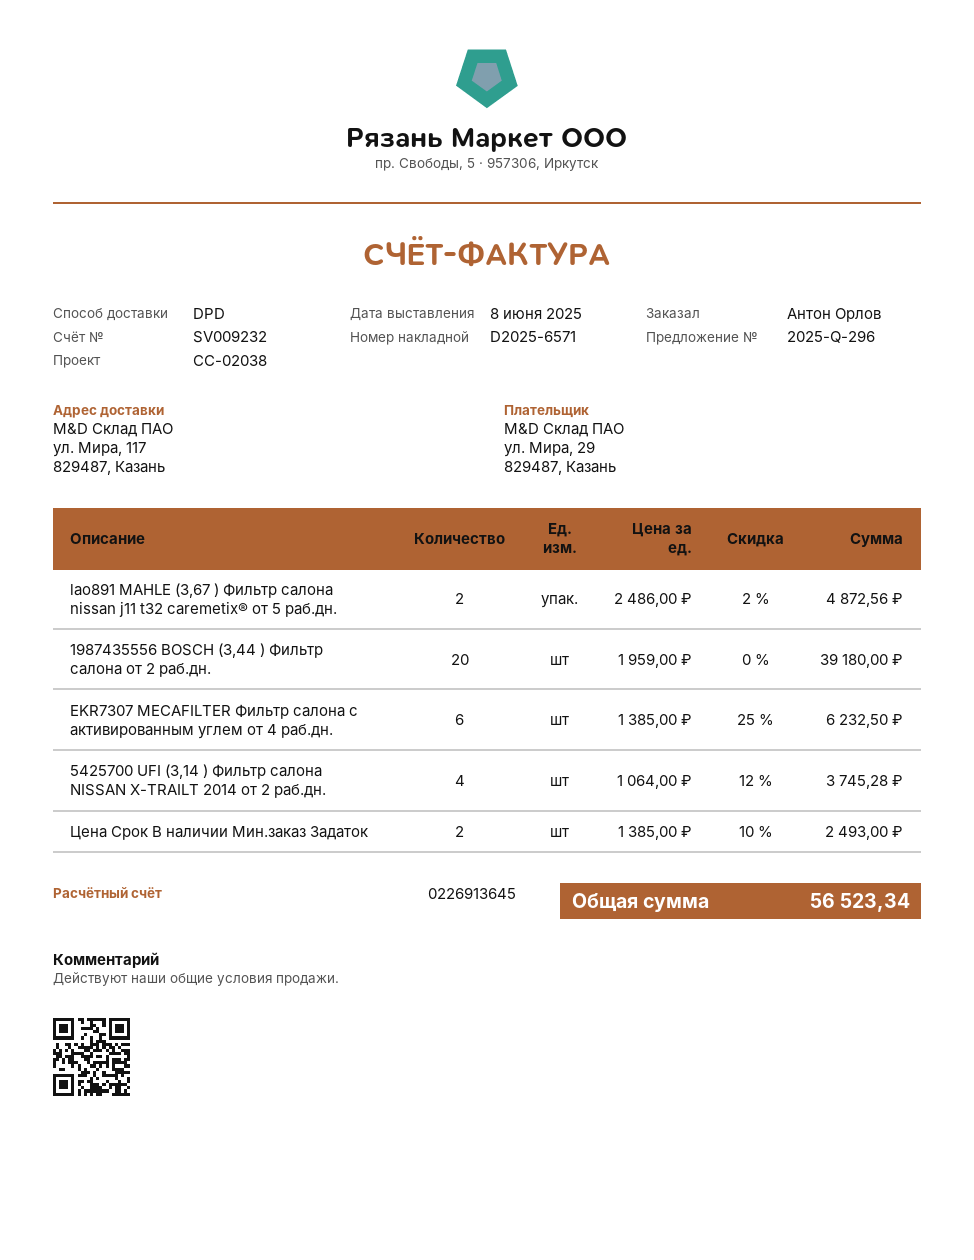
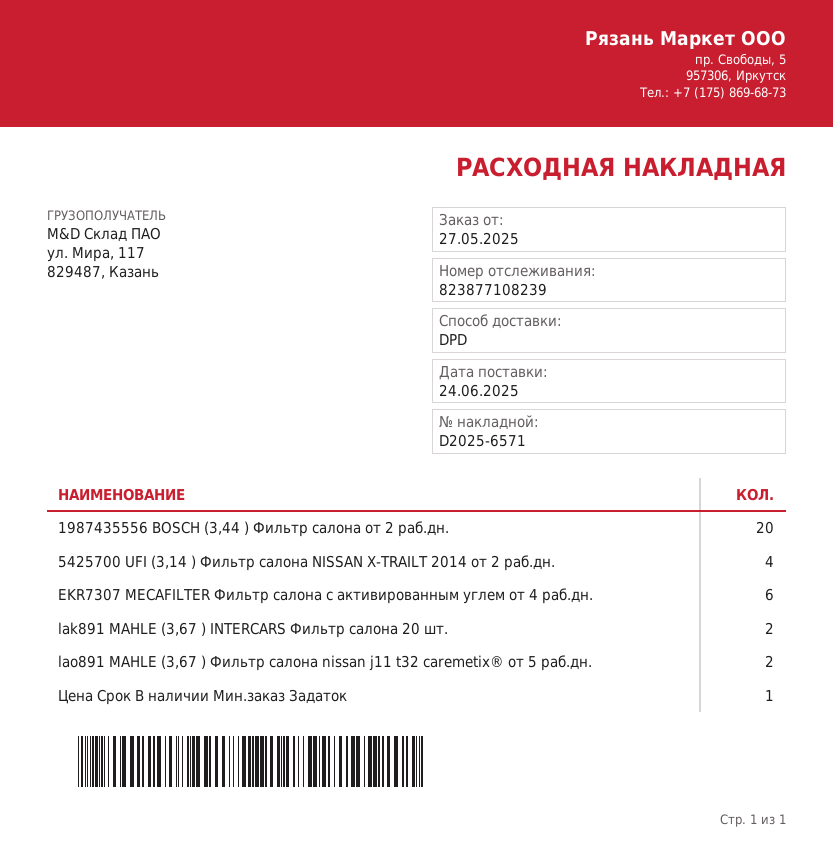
Цена Срок В наличии Мин.заказ Задаток: 2 -> 1
lak891 MAHLE (3,67 ) INTERCARS Фильтр салона 20 шт.: none -> 2

